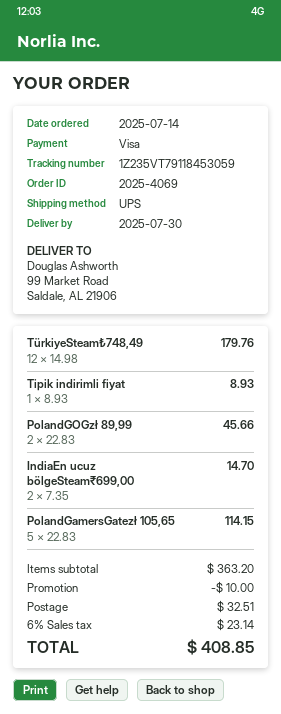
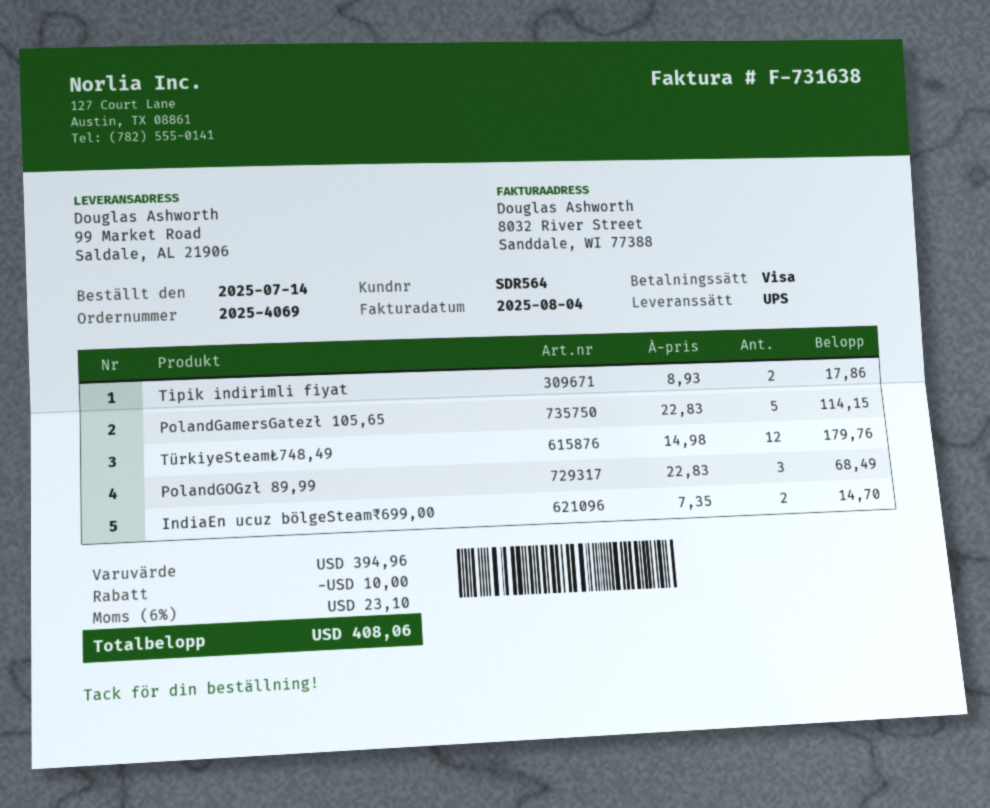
Tipik indirimli fiyat: 1 x 8.93 = 8.93 -> 2 x 8.93 = 17.86
PolandGOGzł 89,99: 2 x 22.83 = 45.66 -> 3 x 22.83 = 68.49
subtotal: 363.20 -> 394.96
shipping: 32.51 -> none
tax: 6% = 23.14 -> 6% = 23.10
total: 408.85 -> 408.06

